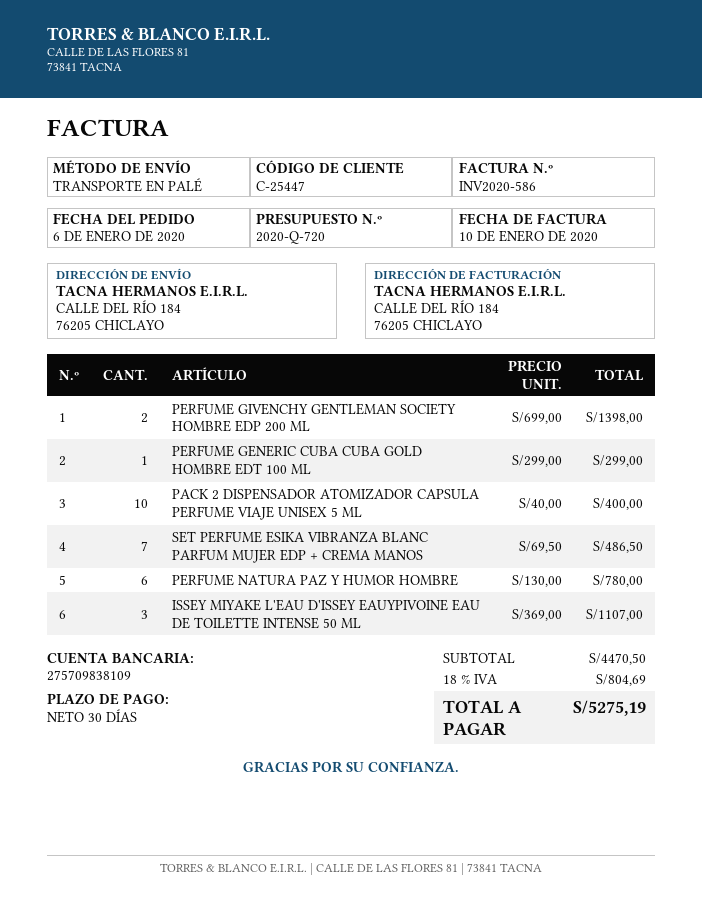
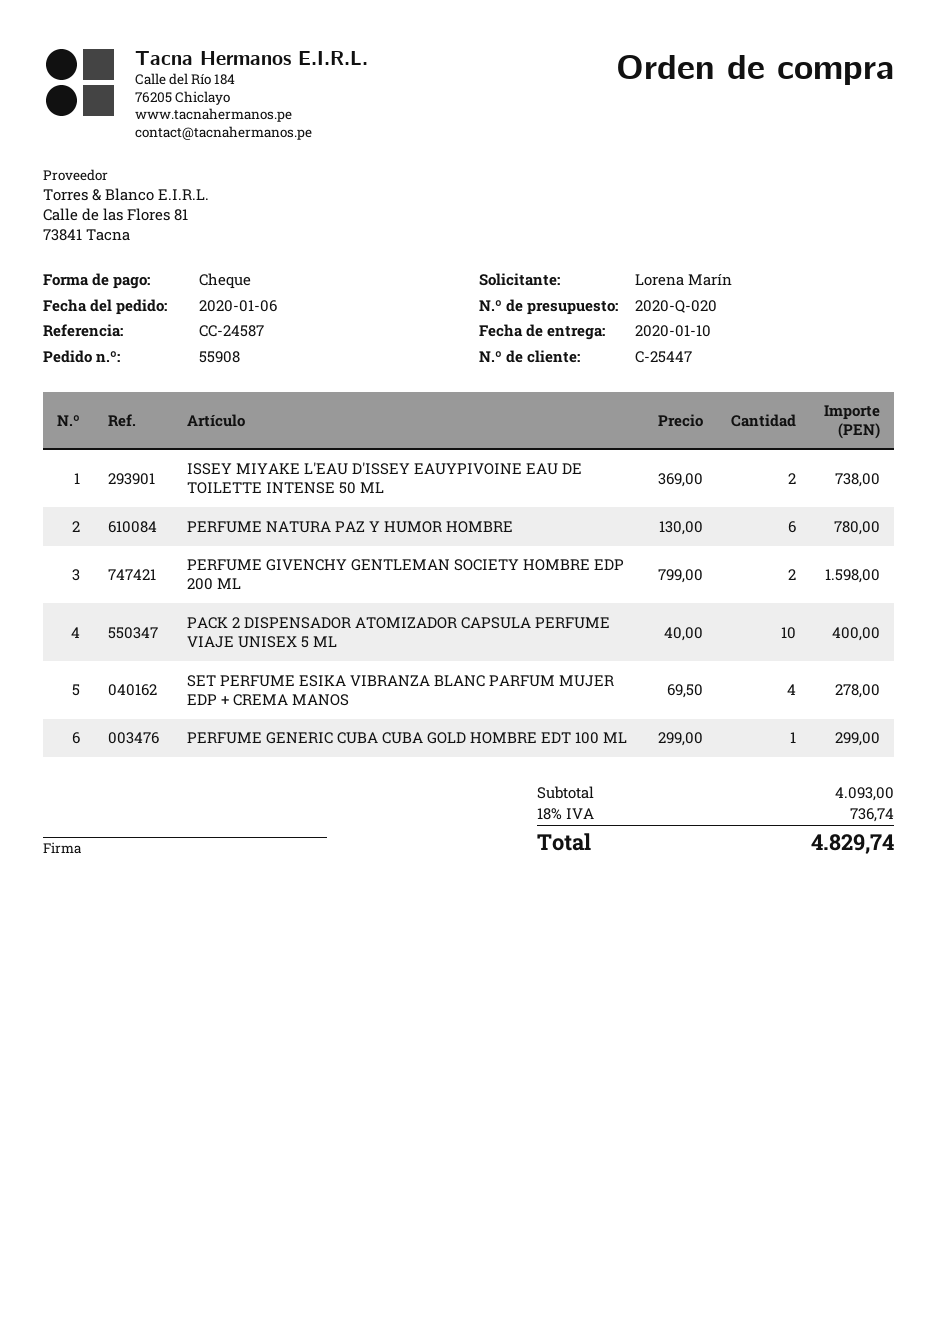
quote number: 2020-Q-720 -> 2020-Q-020
PERFUME GIVENCHY GENTLEMAN SOCIETY HOMBRE EDP 200 ML: 2 x 699.00 = 1398.00 -> 2 x 799.00 = 1598.00
SET PERFUME ESIKA VIBRANZA BLANC PARFUM MUJER EDP + CREMA MANOS: 7 x 69.50 = 486.50 -> 4 x 69.50 = 278.00
ISSEY MIYAKE L'EAU D'ISSEY EAUYPIVOINE EAU DE TOILETTE INTENSE 50 ML: 3 x 369.00 = 1107.00 -> 2 x 369.00 = 738.00
subtotal: 4470.50 -> 4093.00
tax: 18% = 804.69 -> 18% = 736.74
total: 5275.19 -> 4829.74

